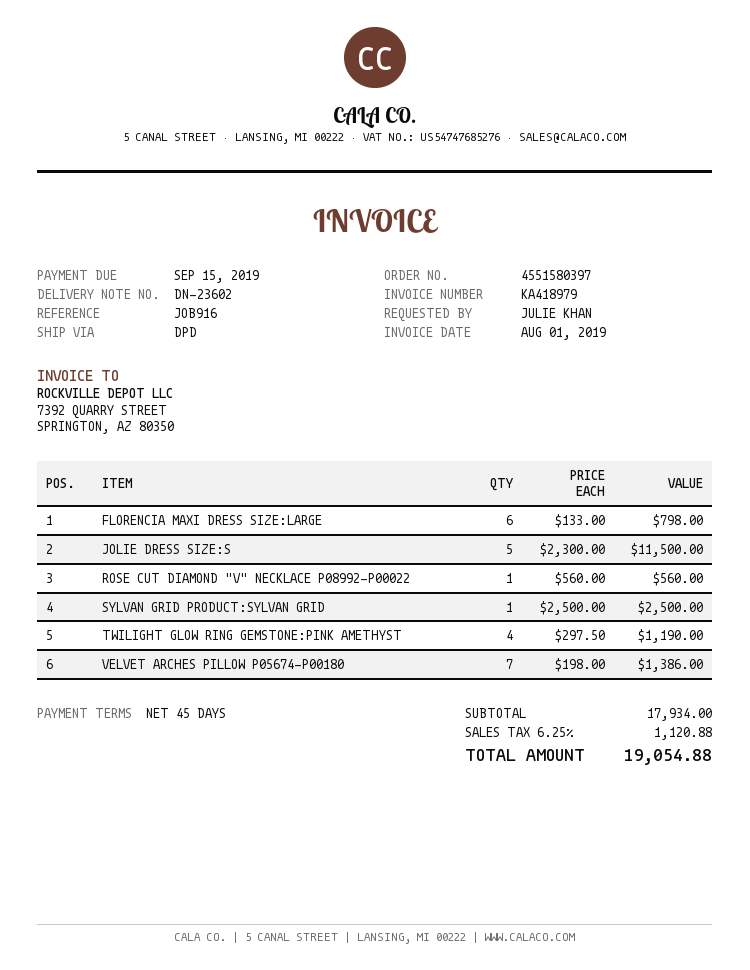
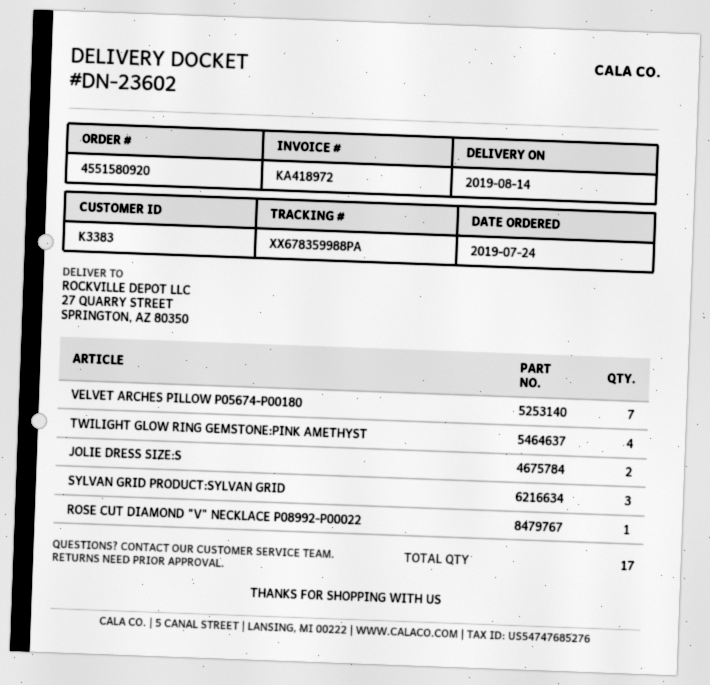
order number: 4551580397 -> 4551580920
invoice number: KA418979 -> KA418972
FLORENCIA MAXI DRESS SIZE:LARGE: 6 -> none
JOLIE DRESS SIZE:S: 5 -> 2
SYLVAN GRID PRODUCT:SYLVAN GRID: 1 -> 3

